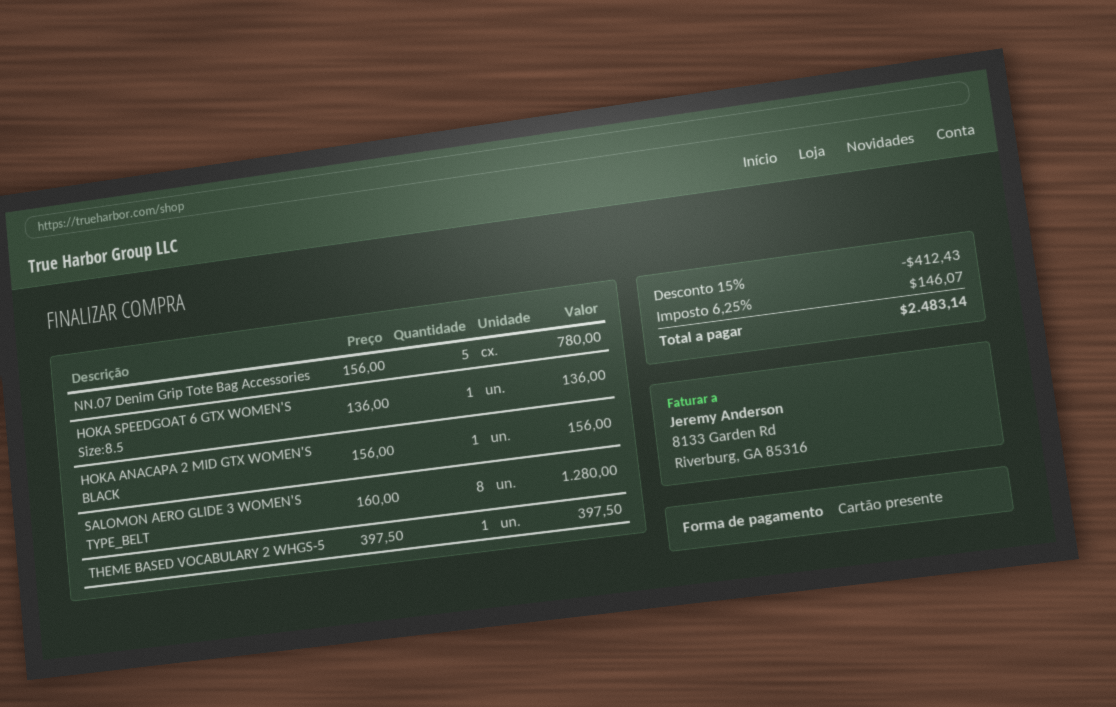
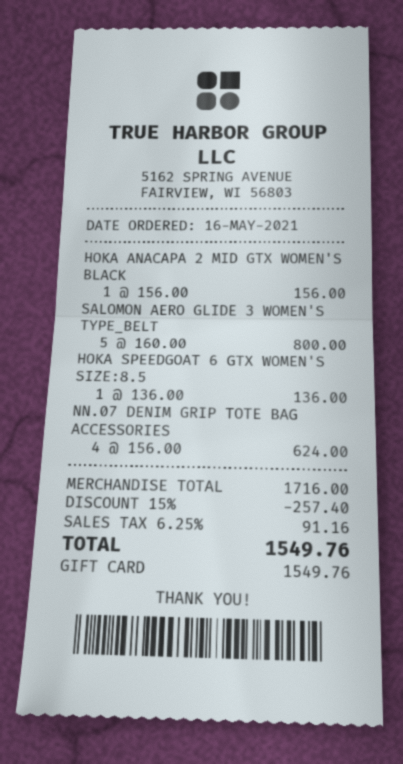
NN.07 Denim Grip Tote Bag Accessories: 5 x 156.00 = 780.00 -> 4 x 156.00 = 624.00
SALOMON AERO GLIDE 3 WOMEN'S TYPE_BELT: 8 x 160.00 = 1280.00 -> 5 x 160.00 = 800.00
THEME BASED VOCABULARY 2 WHGS-5: 1 x 397.50 = 397.50 -> none
discount: 15% = 412.43 -> 15% = 257.40
tax: 6.25% = 146.07 -> 6.25% = 91.16
total: 2483.14 -> 1549.76

